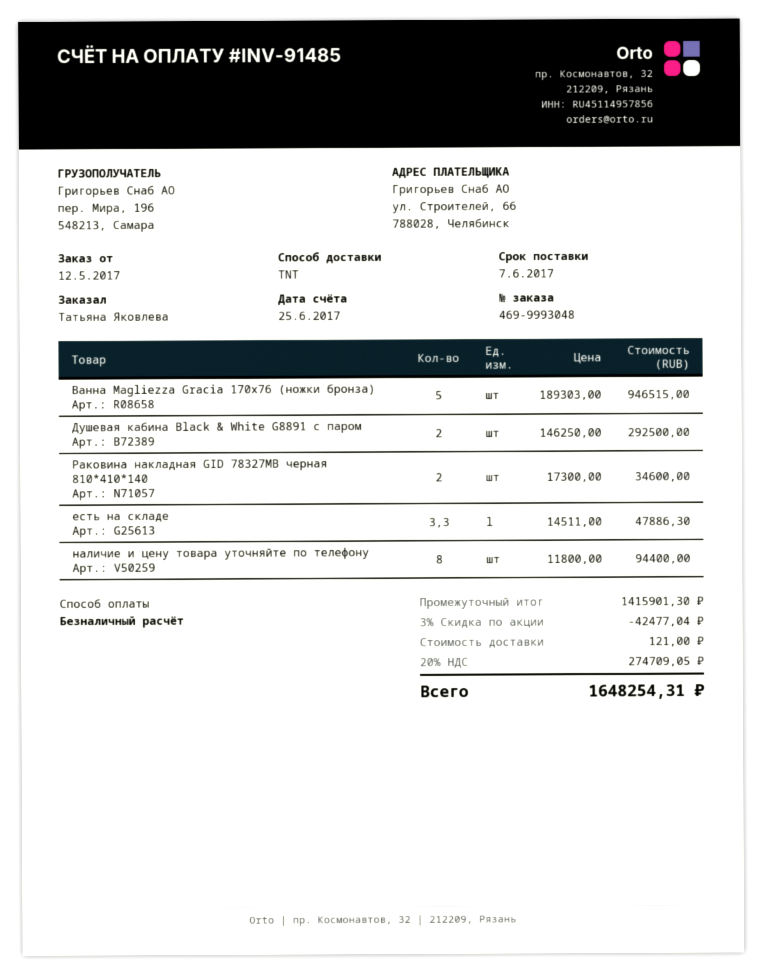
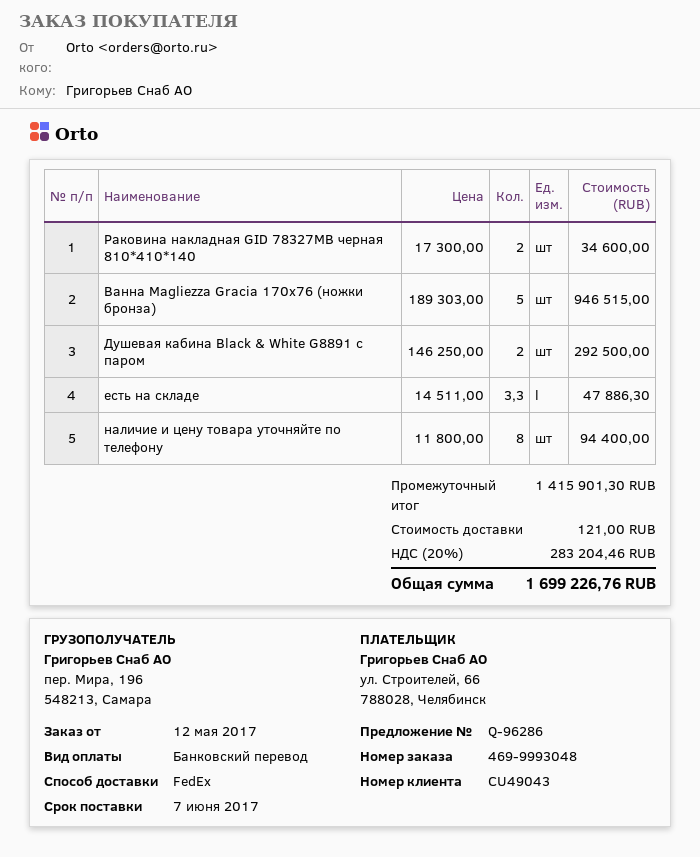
shipping method: TNT -> FedEx
discount: 3% = 42477.04 -> none
tax: 20% = 274709.05 -> 20% = 283204.46
total: 1648254.31 -> 1699226.76

